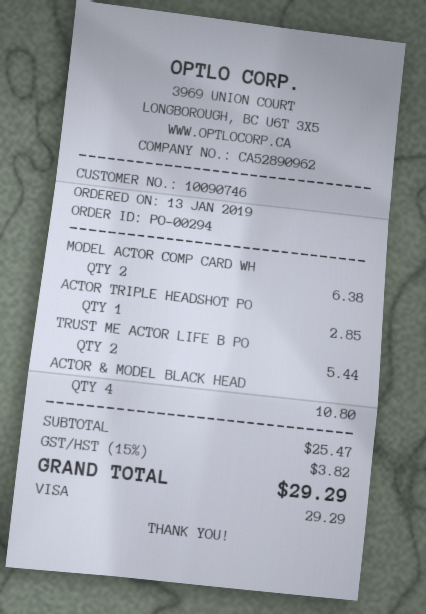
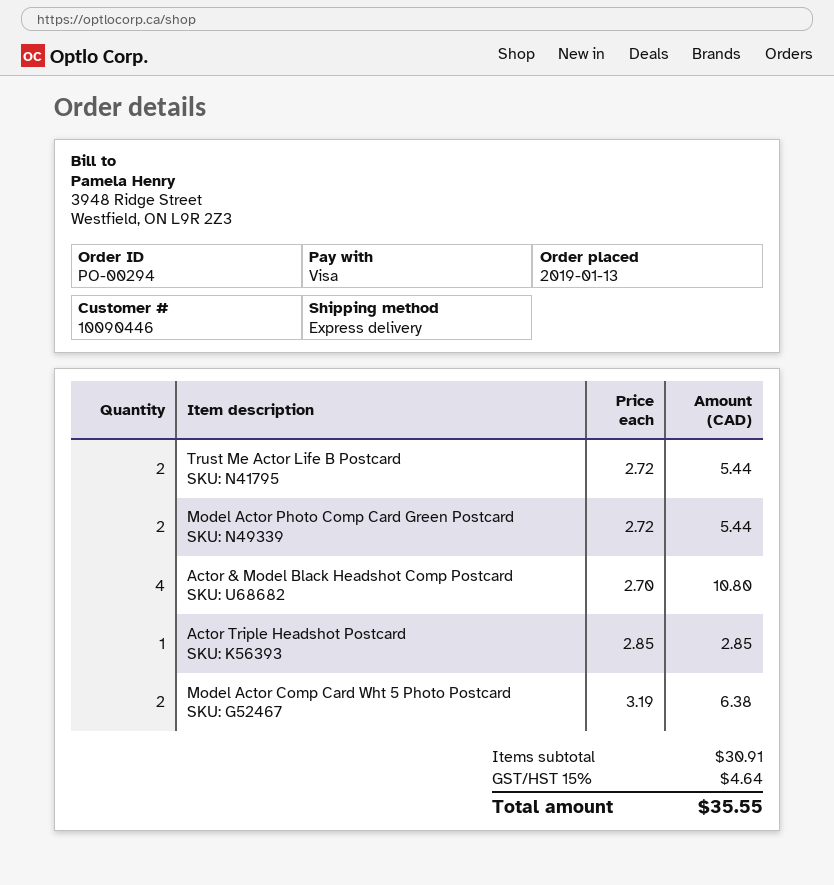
customer number: 10090746 -> 10090446
Model Actor Photo Comp Card Green Postcard: none -> 2 for 5.44
subtotal: 25.47 -> 30.91
tax: 15% = 3.82 -> 15% = 4.64
total: 29.29 -> 35.55

